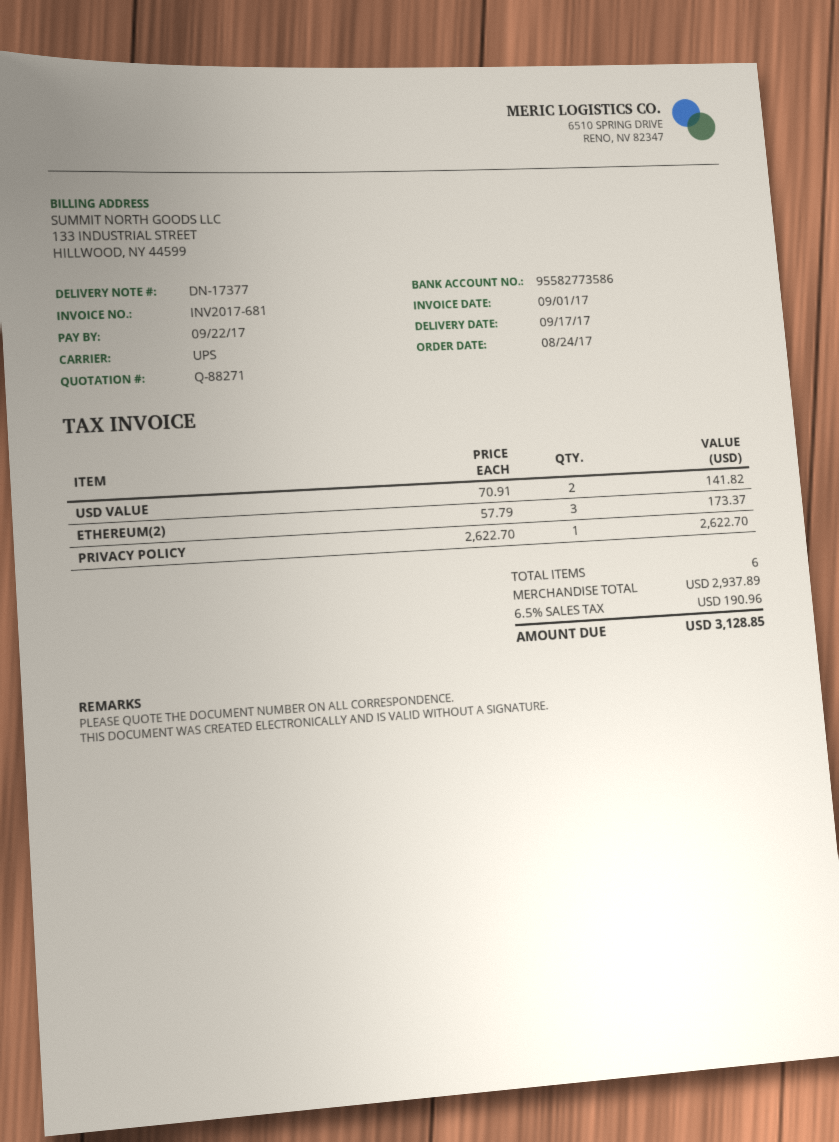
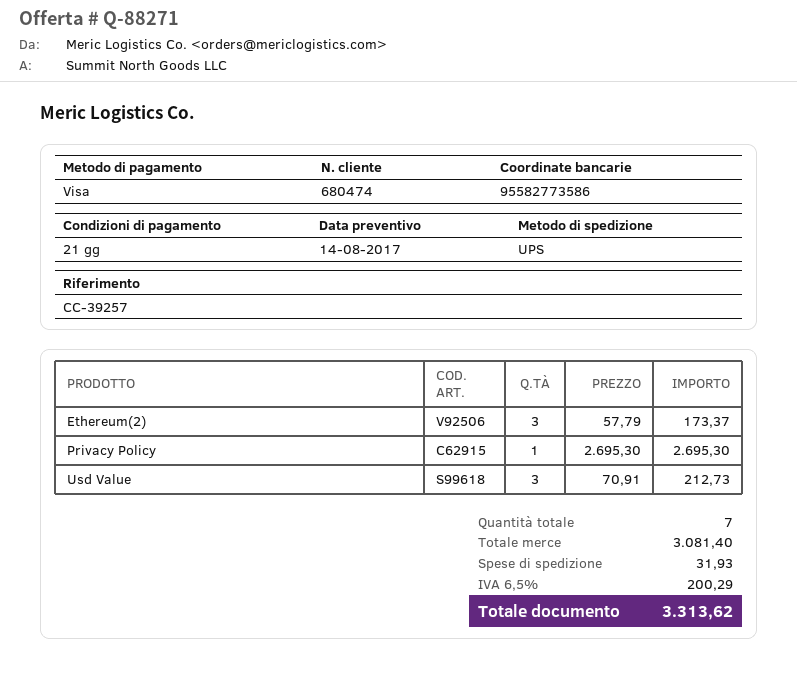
USD VALUE: 2 x 70.91 = 141.82 -> 3 x 70.91 = 212.73
PRIVACY POLICY: 1 x 2622.70 = 2622.70 -> 1 x 2695.30 = 2695.30
total quantity: 6 -> 7
subtotal: 2937.89 -> 3081.40
shipping: none -> 31.93
tax: 6.5% = 190.96 -> 6.5% = 200.29
total: 3128.85 -> 3313.62

